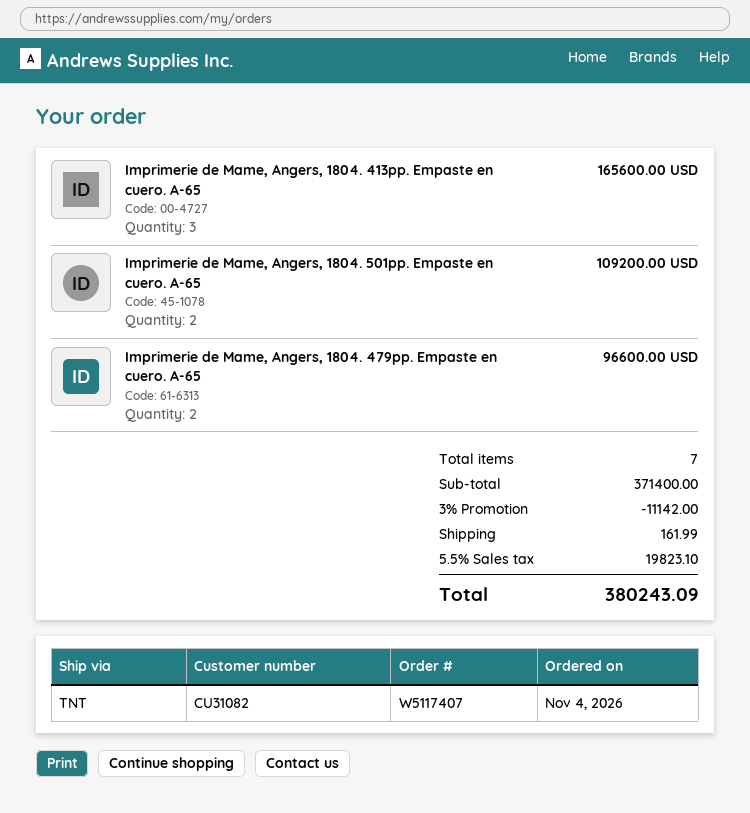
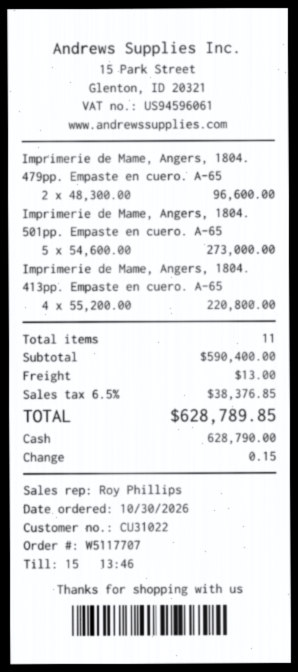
order number: W5117407 -> W5117707
order date: 2026-11-04 -> 2026-10-30
customer number: CU31082 -> CU31022
Imprimerie de Mame, Angers, 1804. 413pp. Empaste en cuero. A-65: 3 for 165600.00 -> 4 for 220800.00
Imprimerie de Mame, Angers, 1804. 501pp. Empaste en cuero. A-65: 2 for 109200.00 -> 5 for 273000.00
total quantity: 7 -> 11
subtotal: 371400.00 -> 590400.00
discount: 3% = 11142.00 -> none
shipping: 161.99 -> 13.00
tax: 5.5% = 19823.10 -> 6.5% = 38376.85
total: 380243.09 -> 628789.85

